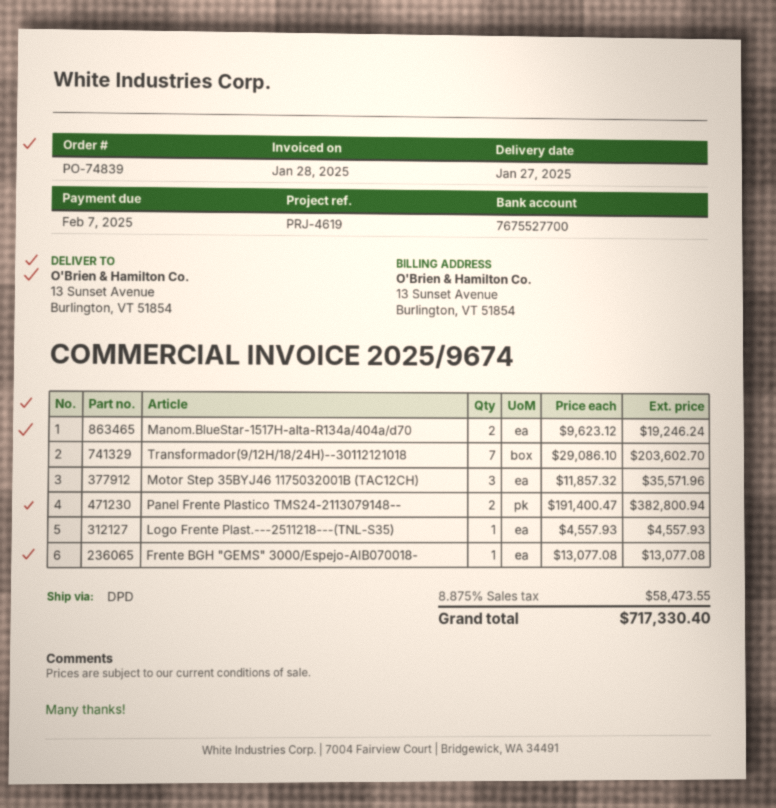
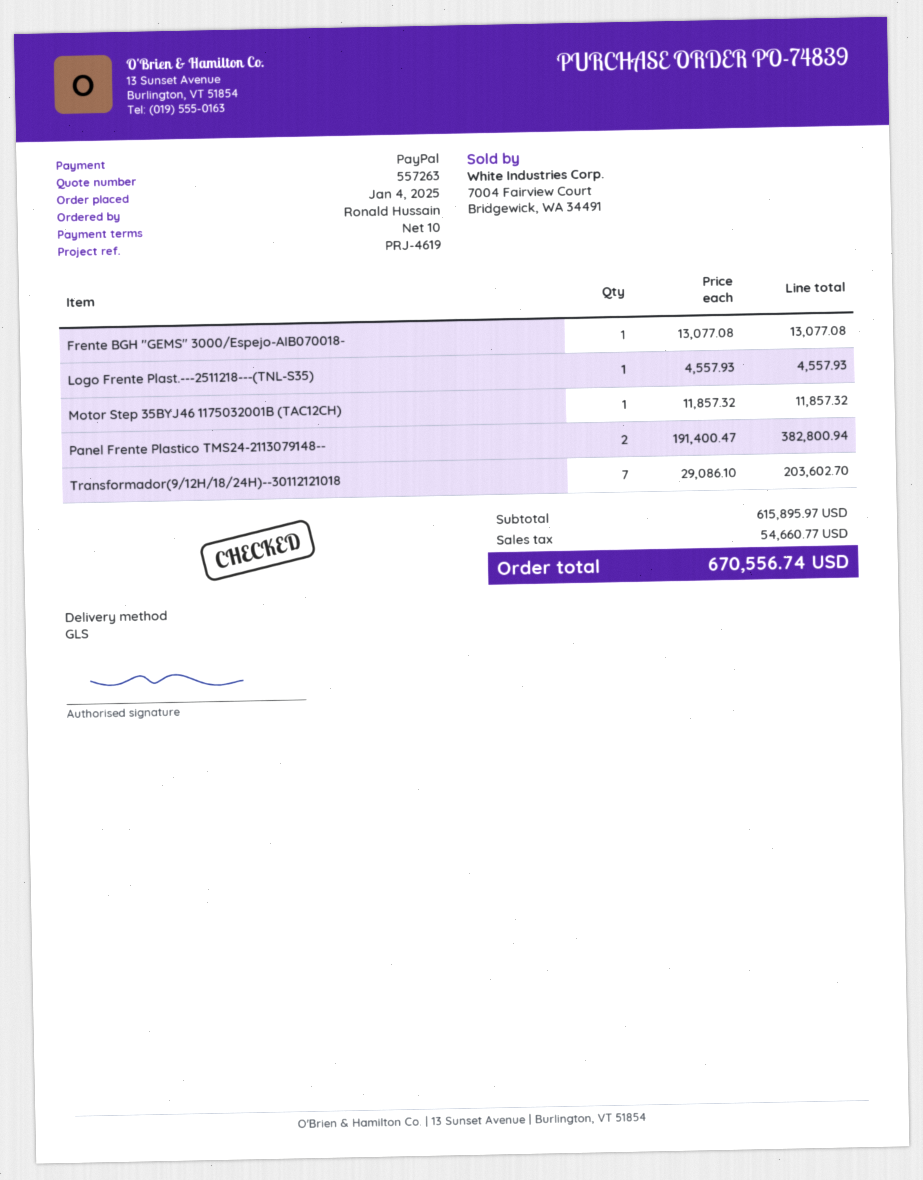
shipping method: DPD -> GLS
Manom.BlueStar-1517H-alta-R134a/404a/d70: 2 x 9623.12 = 19246.24 -> none
Motor Step 35BYJ46 1175032001B (TAC12CH): 3 x 11857.32 = 35571.96 -> 1 x 11857.32 = 11857.32
tax: 58473.55 -> 54660.77
total: 717330.40 -> 670556.74

